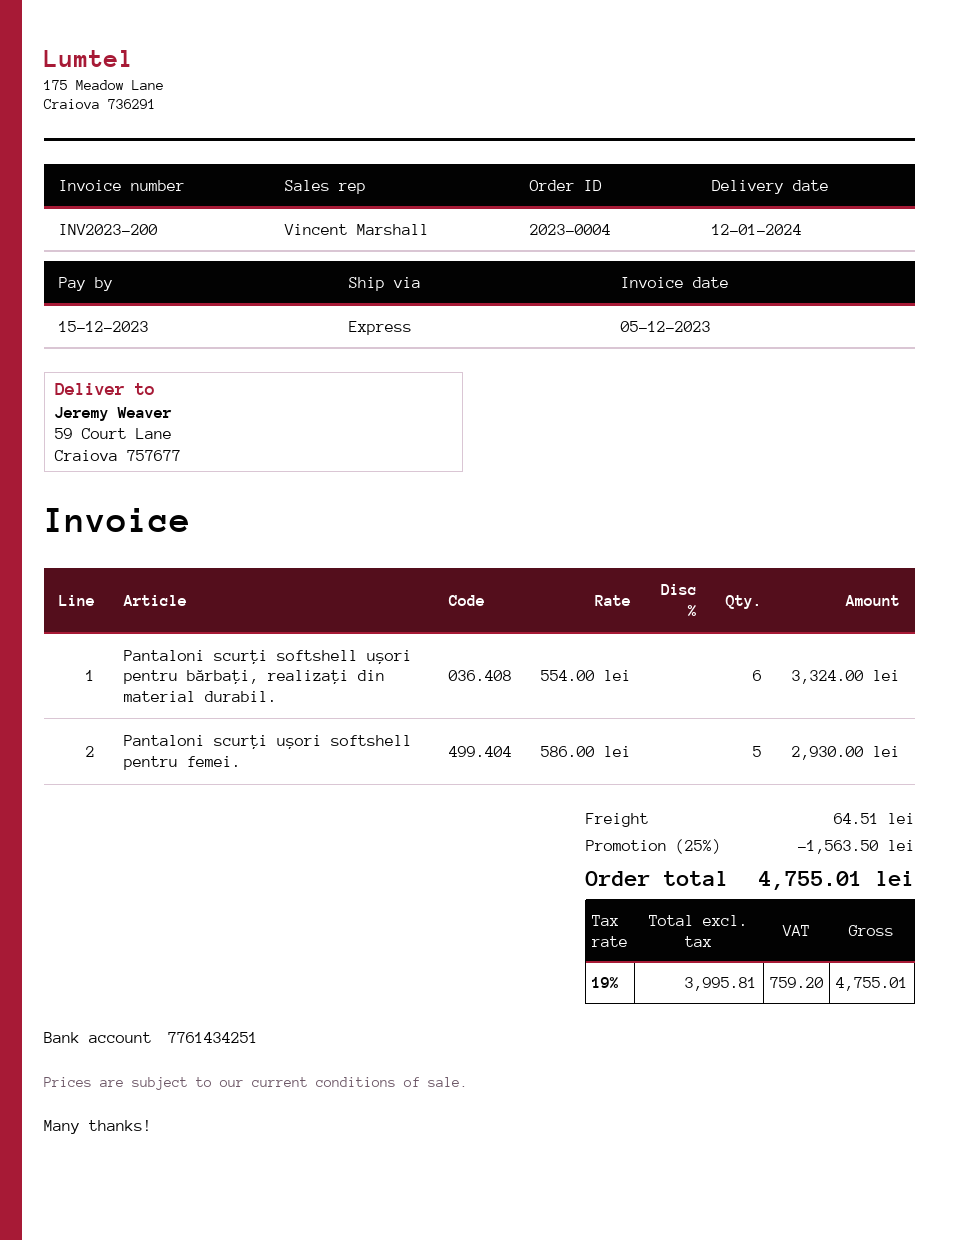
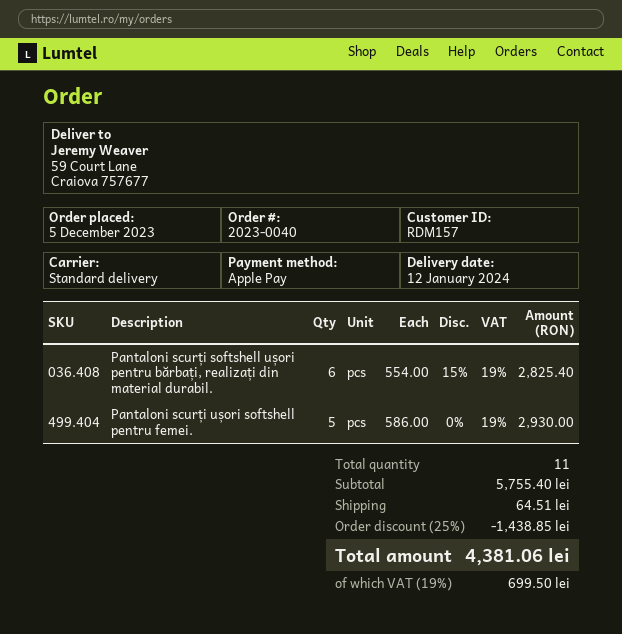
order number: 2023-0004 -> 2023-0040
shipping method: express -> standard
Pantaloni scurți softshell ușori pentru bărbați, realizați din material durabil.: 6 x 554.00 = 3324.00 -> 6 x 554.00 - 15% = 2825.40
discount: 25% = 1563.50 -> 25% = 1438.85
tax: 19% = 759.20 -> 19% = 699.50
total: 4755.01 -> 4381.06

